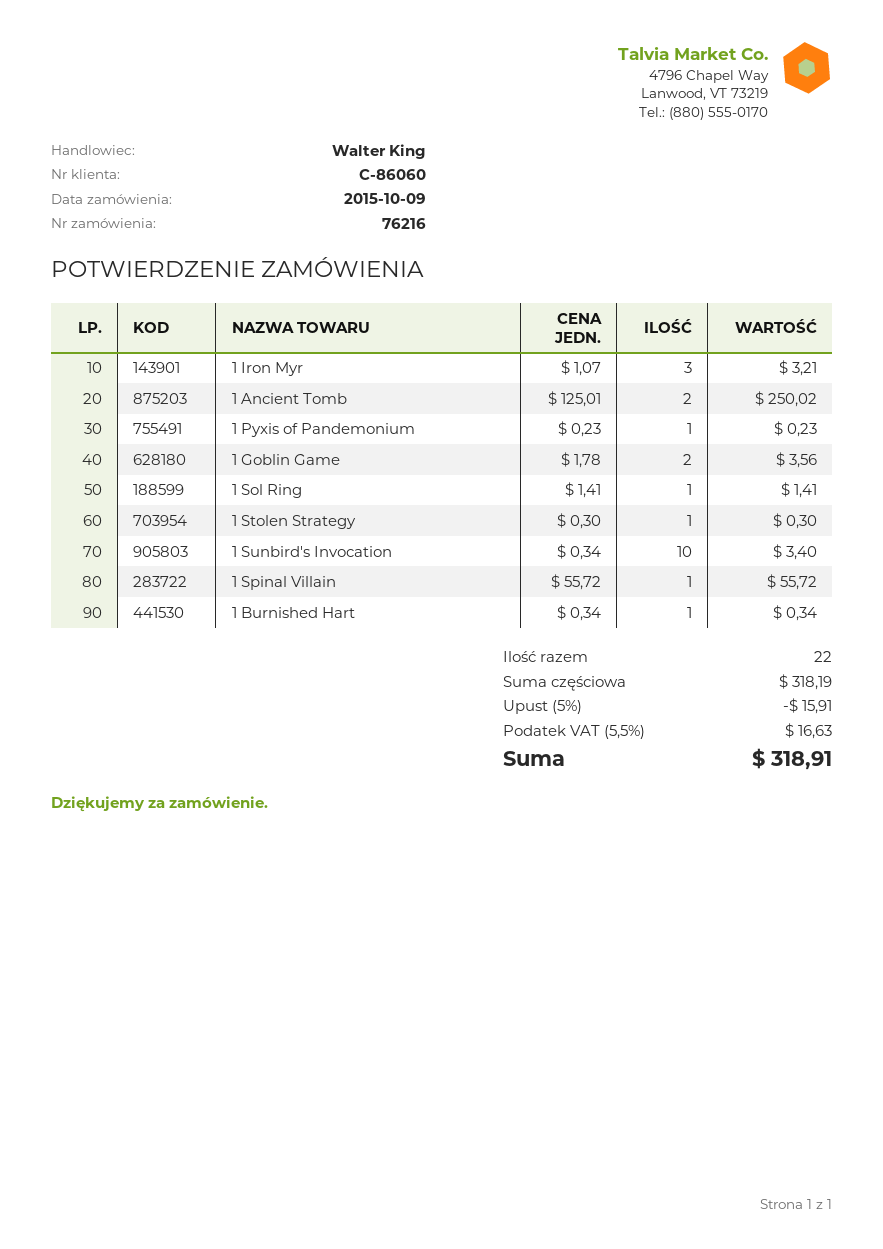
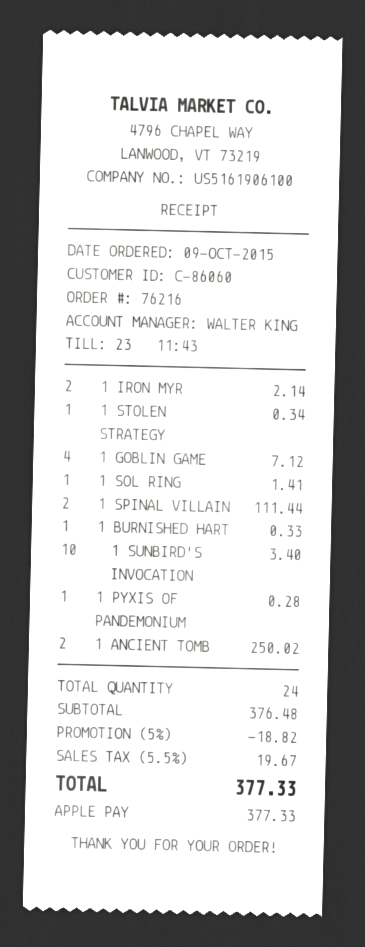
1 Iron Myr: 3 for 3.21 -> 2 for 2.14
1 Pyxis of Pandemonium: 1 for 0.23 -> 1 for 0.28
1 Goblin Game: 2 for 3.56 -> 4 for 7.12
1 Stolen Strategy: 1 for 0.30 -> 1 for 0.34
1 Spinal Villain: 1 for 55.72 -> 2 for 111.44
1 Burnished Hart: 1 for 0.34 -> 1 for 0.33
total quantity: 22 -> 24
subtotal: 318.19 -> 376.48
discount: 5% = 15.91 -> 5% = 18.82
tax: 5.5% = 16.63 -> 5.5% = 19.67
total: 318.91 -> 377.33

